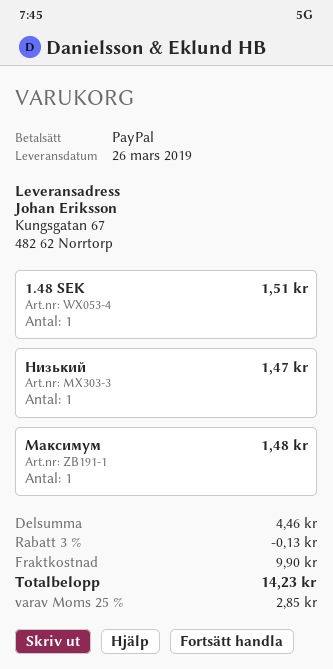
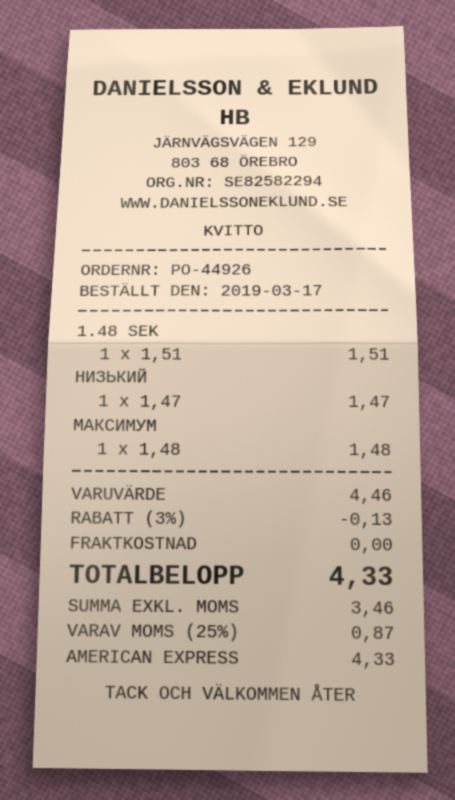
payment method: PayPal -> American Express
shipping: 9.90 -> 0.00
tax: 25% = 2.85 -> 25% = 0.87
total: 14.23 -> 4.33

